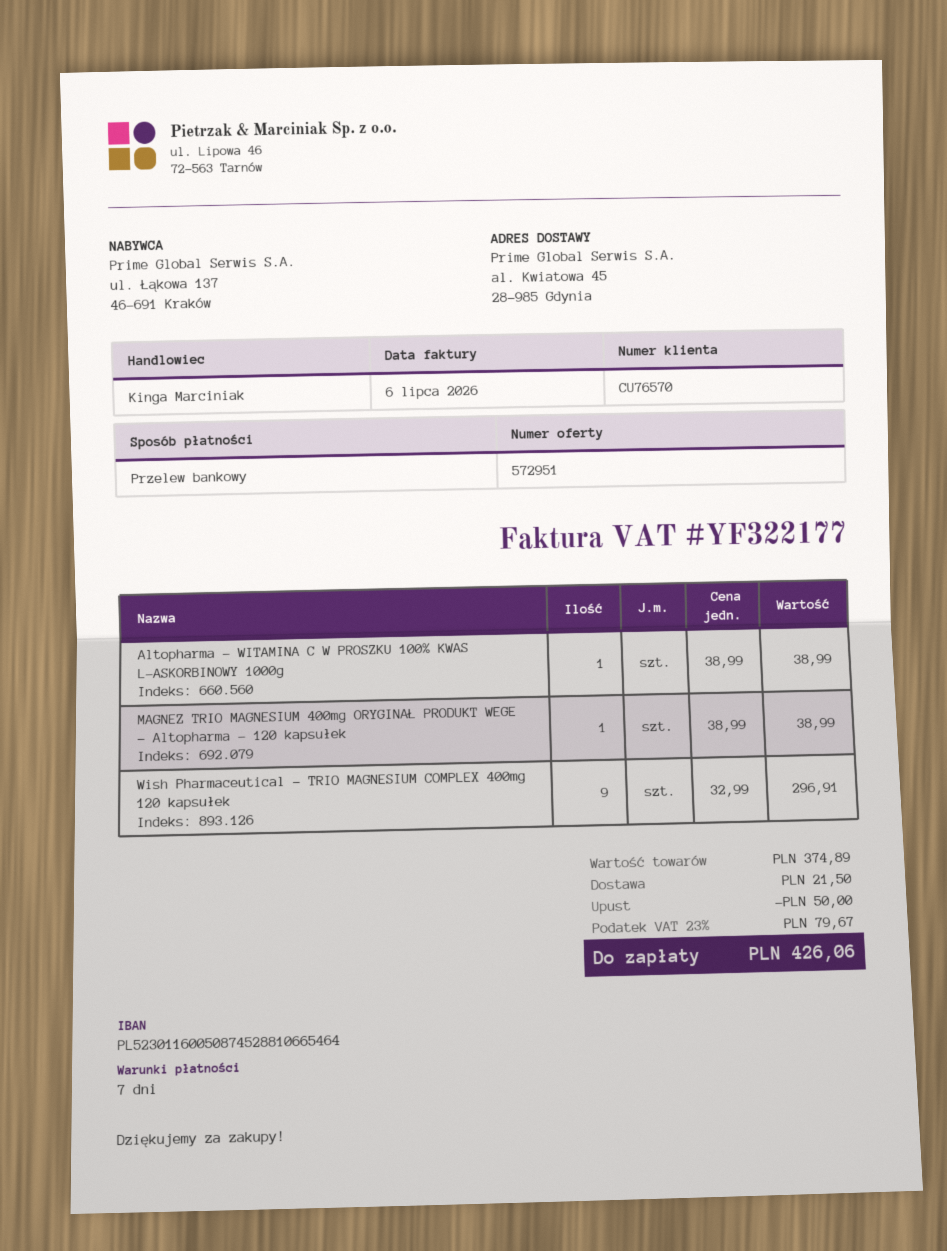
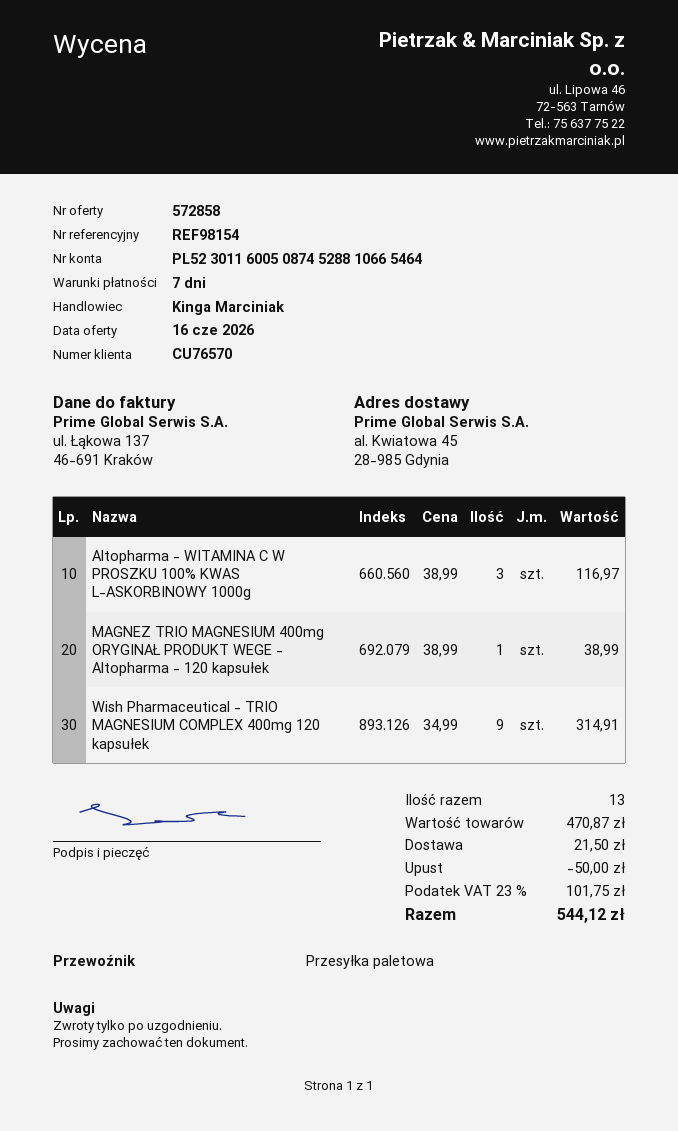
quote number: 572951 -> 572858
Altopharma - WITAMINA C W PROSZKU 100% KWAS L-ASKORBINOWY 1000g: 1 x 38.99 = 38.99 -> 3 x 38.99 = 116.97
Wish Pharmaceutical - TRIO MAGNESIUM COMPLEX 400mg 120 kapsułek: 9 x 32.99 = 296.91 -> 9 x 34.99 = 314.91
subtotal: 374.89 -> 470.87
tax: 23% = 79.67 -> 23% = 101.75
total: 426.06 -> 544.12

